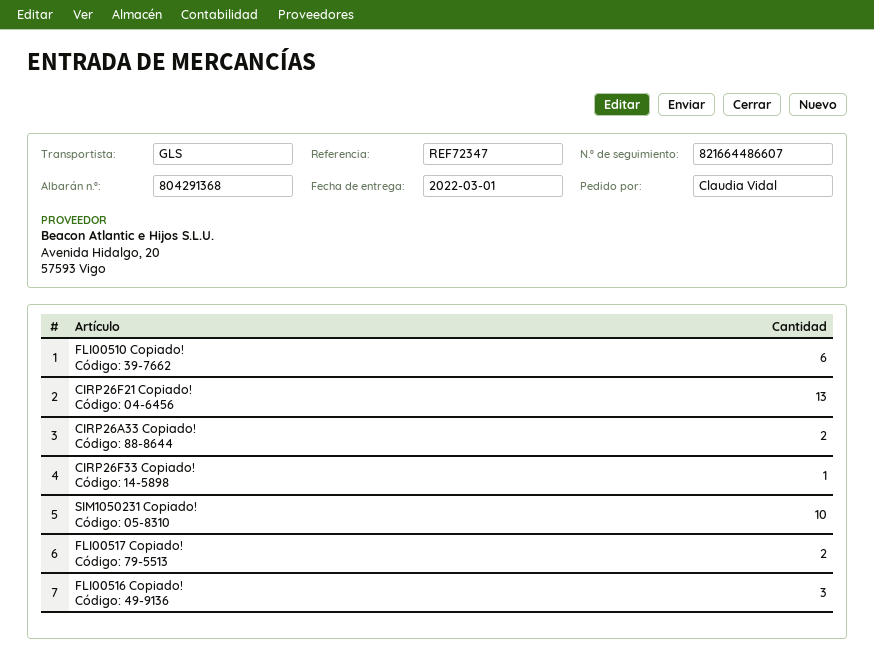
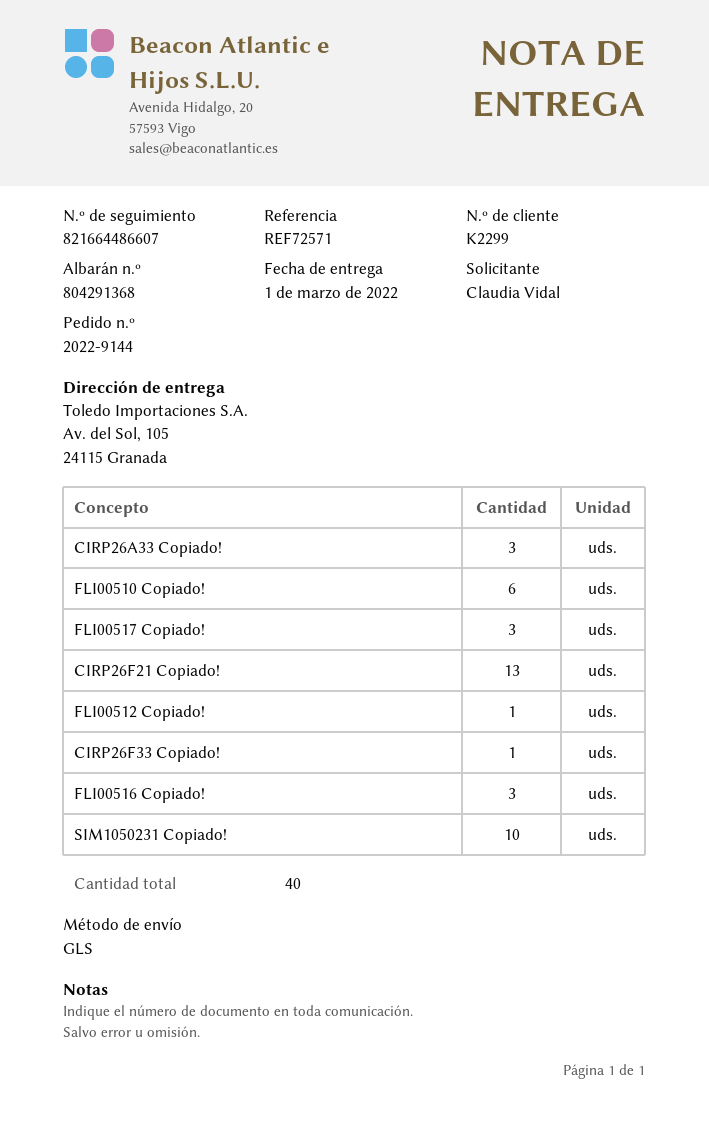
reference: REF72347 -> REF72571
CIRP26A33 Copiado!: 2 -> 3
FLI00517 Copiado!: 2 -> 3
FLI00512 Copiado!: none -> 1

